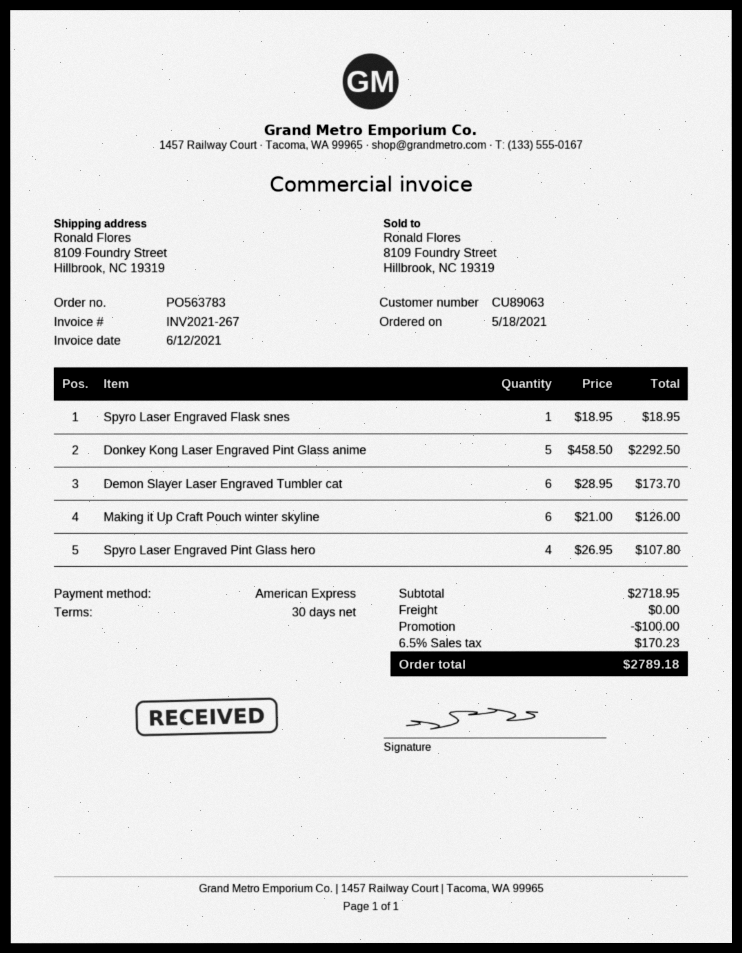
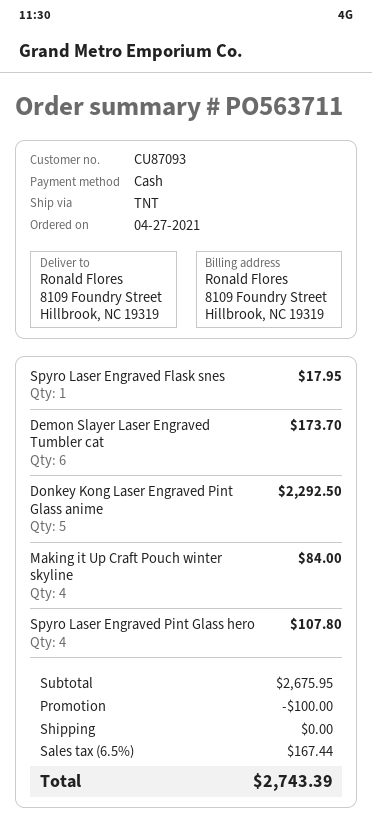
order number: PO563783 -> PO563711
order date: 2021-05-18 -> 2021-04-27
customer number: CU89063 -> CU87093
payment method: American Express -> cash
Spyro Laser Engraved Flask snes: 1 for 18.95 -> 1 for 17.95
Making it Up Craft Pouch winter skyline: 6 for 126.00 -> 4 for 84.00
subtotal: 2718.95 -> 2675.95
tax: 6.5% = 170.23 -> 6.5% = 167.44
total: 2789.18 -> 2743.39

